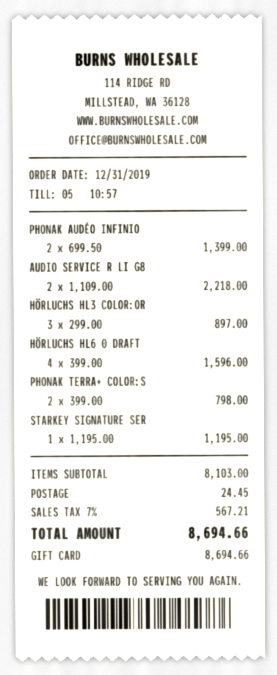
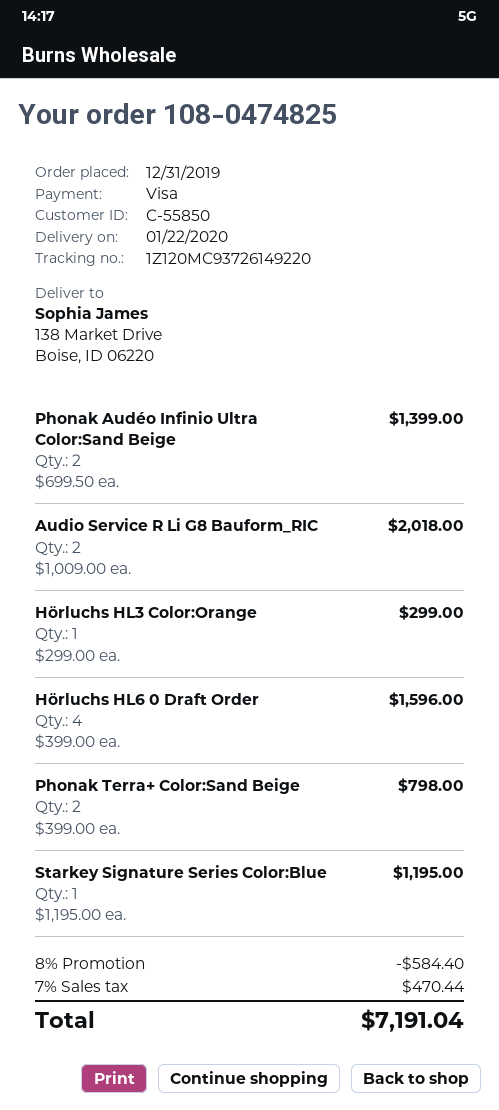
payment method: gift card -> Visa
AUDIO SERVICE R LI G8: 2 x 1109.00 = 2218.00 -> 2 x 1009.00 = 2018.00
HÖRLUCHS HL3 COLOR:OR: 3 x 299.00 = 897.00 -> 1 x 299.00 = 299.00
discount: none -> 8% = 584.40
shipping: 24.45 -> none
tax: 7% = 567.21 -> 7% = 470.44
total: 8694.66 -> 7191.04

